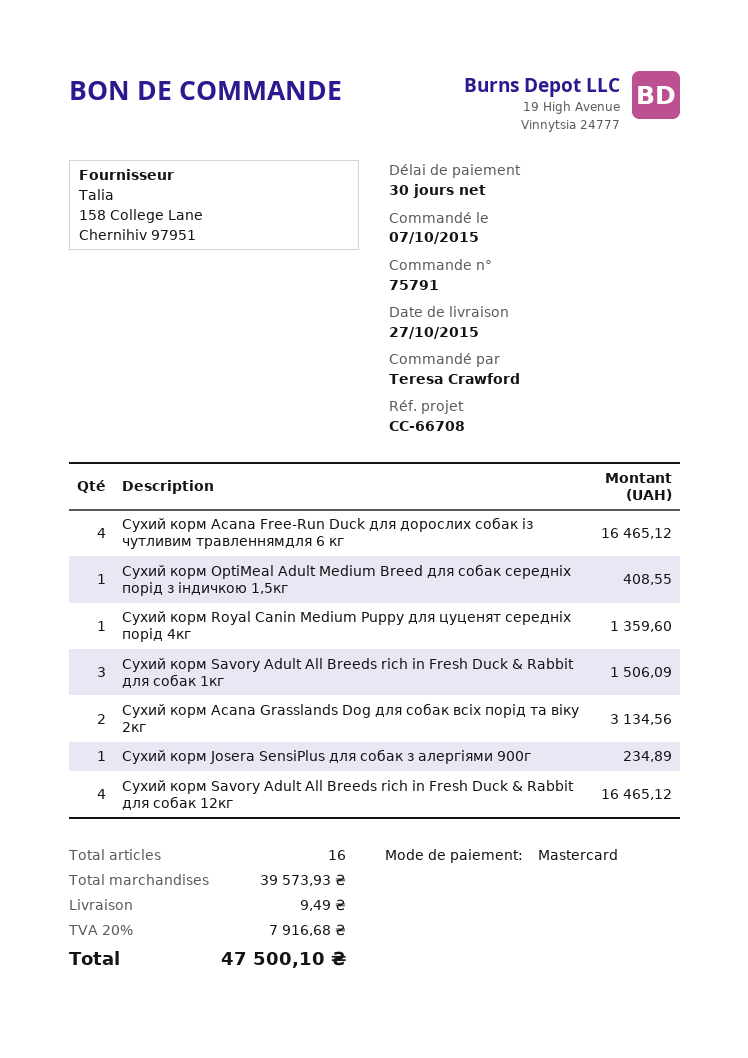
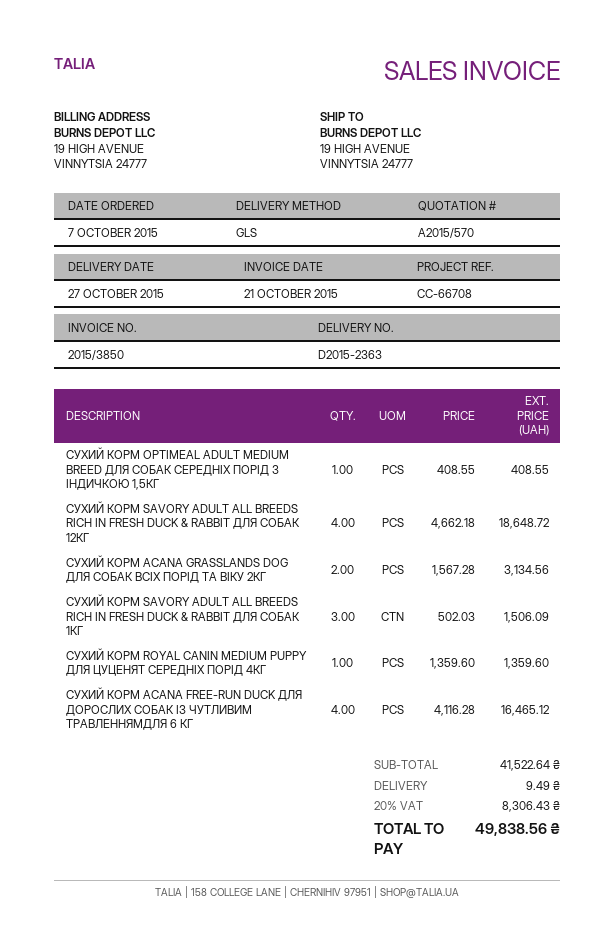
Сухий корм Josera SensiPlus для собак з алергіями 900г: 1 for 234.89 -> none
Сухий корм Savory Adult All Breeds rich in Fresh Duck & Rabbit для собак 12кг: 4 for 16465.12 -> 4 for 18648.72
subtotal: 39573.93 -> 41522.64
tax: 20% = 7916.68 -> 20% = 8306.43
total: 47500.10 -> 49838.56

